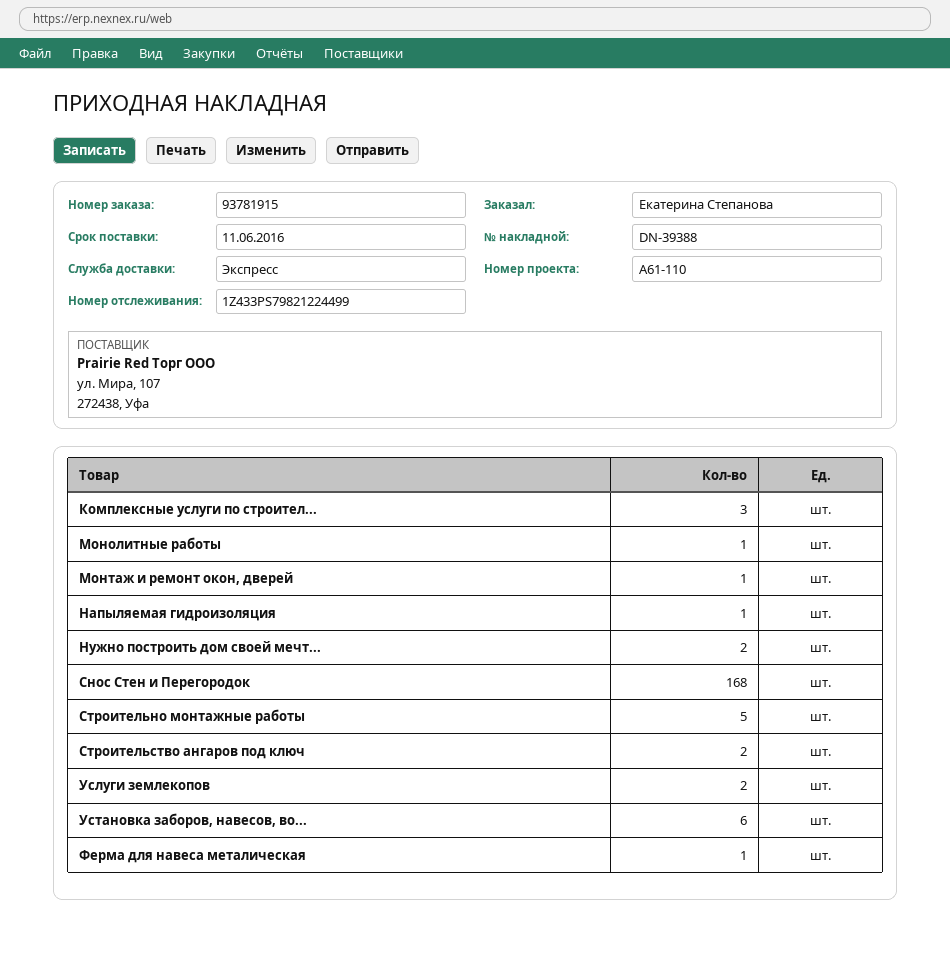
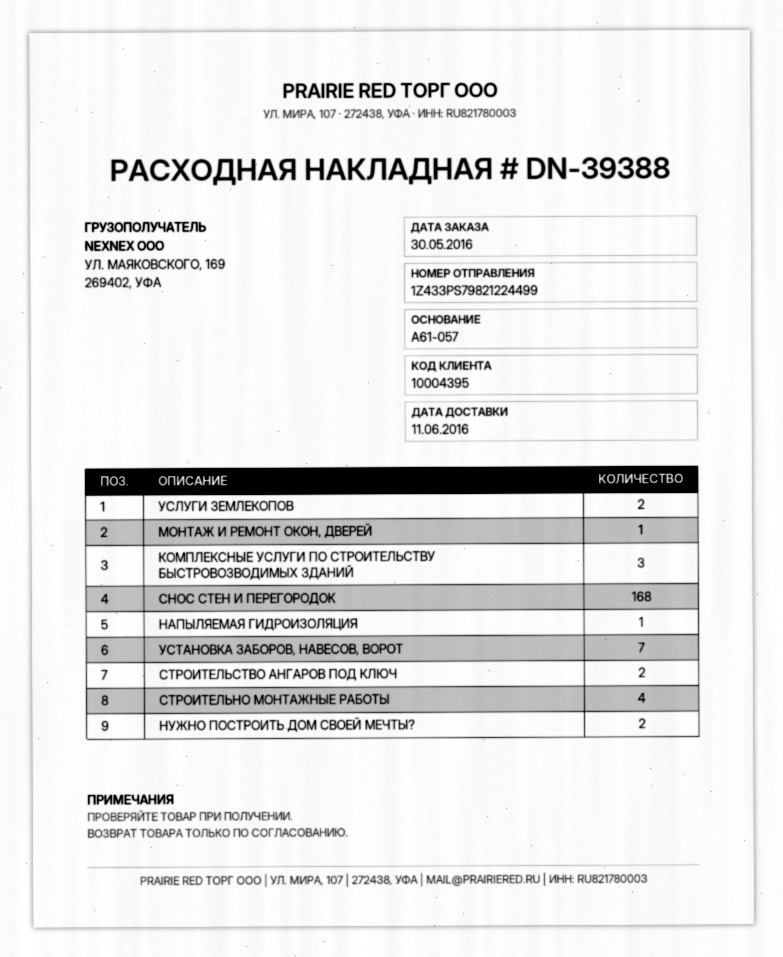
reference: A61-110 -> A61-057
Монолитные работы: 1 -> none
Строительно монтажные работы: 5 -> 4
Установка заборов, навесов, во...: 6 -> 7
Ферма для навеса металическая: 1 -> none

